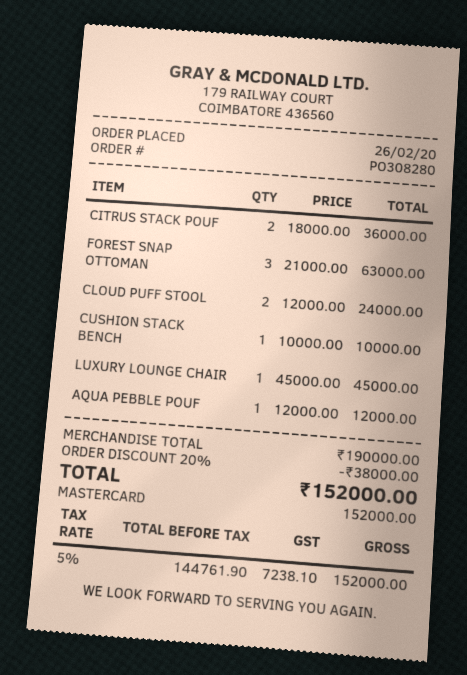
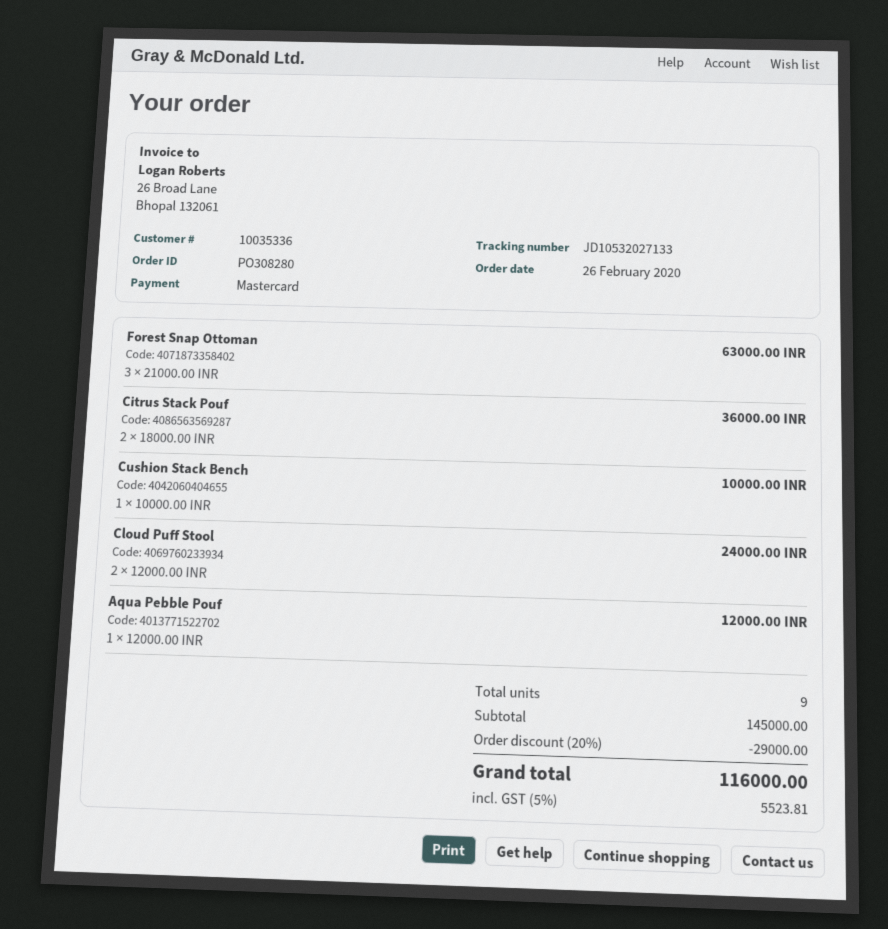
LUXURY LOUNGE CHAIR: 1 x 45000.00 = 45000.00 -> none
subtotal: 190000.00 -> 145000.00
discount: 20% = 38000.00 -> 20% = 29000.00
tax: 5% = 7238.10 -> 5% = 5523.81
total: 152000.00 -> 116000.00

